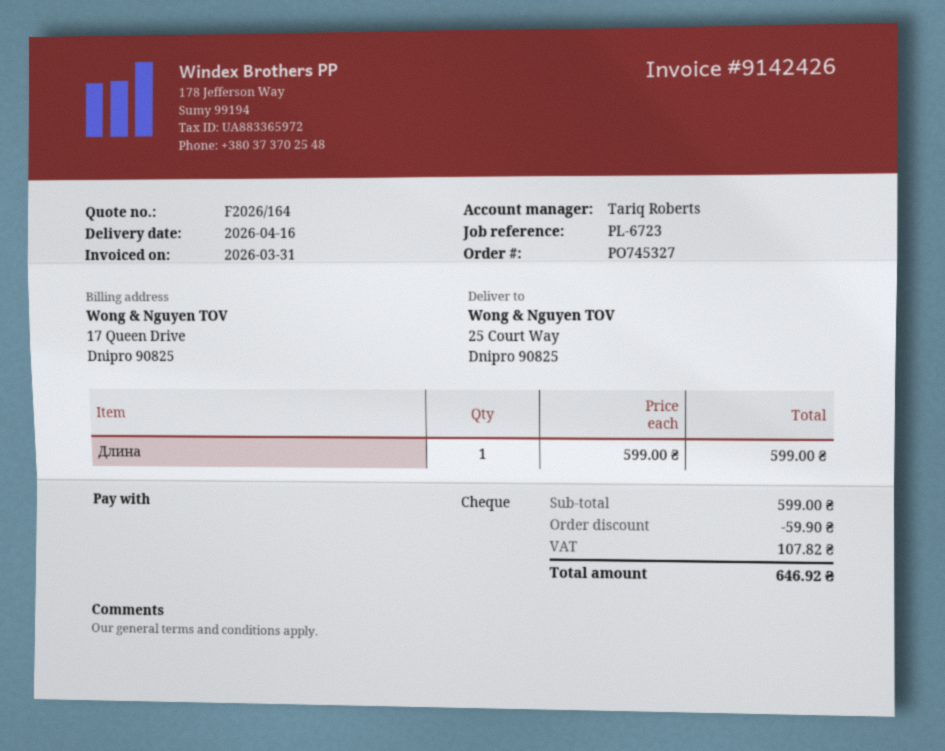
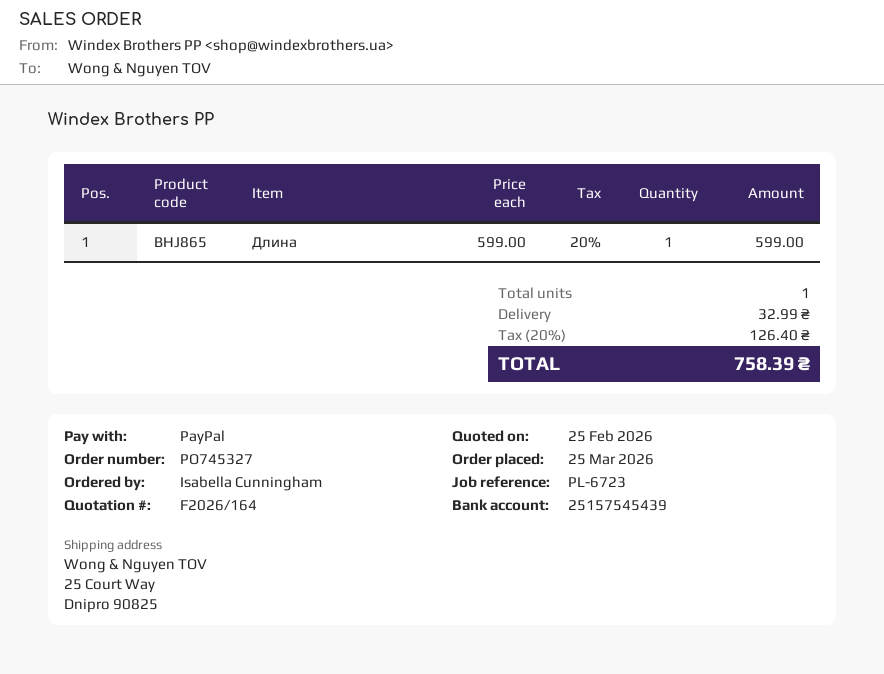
payment method: cheque -> PayPal
discount: 59.90 -> none
shipping: none -> 32.99
tax: 107.82 -> 126.40
total: 646.92 -> 758.39

